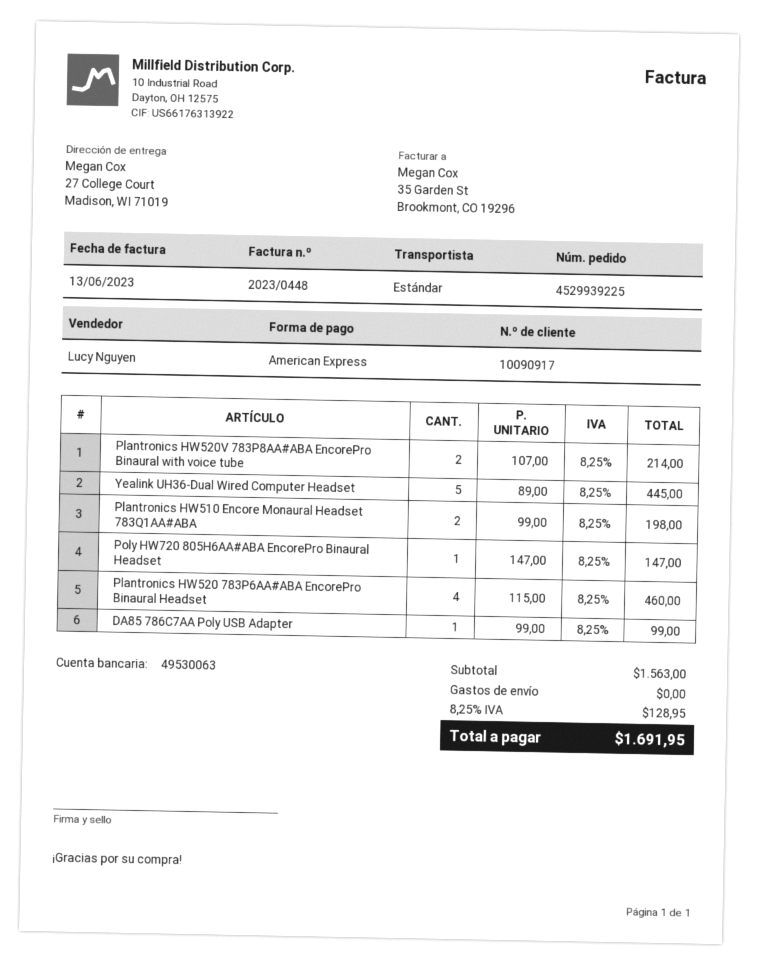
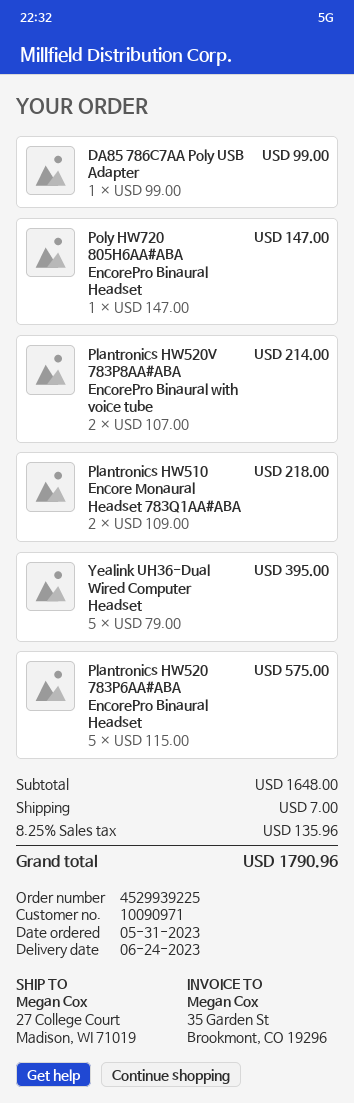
customer number: 10090917 -> 10090971
Yealink UH36-Dual Wired Computer Headset: 5 x 89.00 = 445.00 -> 5 x 79.00 = 395.00
Plantronics HW510 Encore Monaural Headset 783Q1AA#ABA: 2 x 99.00 = 198.00 -> 2 x 109.00 = 218.00
Plantronics HW520 783P6AA#ABA EncorePro Binaural Headset: 4 x 115.00 = 460.00 -> 5 x 115.00 = 575.00
subtotal: 1563.00 -> 1648.00
shipping: 0.00 -> 7.00
tax: 8.25% = 128.95 -> 8.25% = 135.96
total: 1691.95 -> 1790.96

